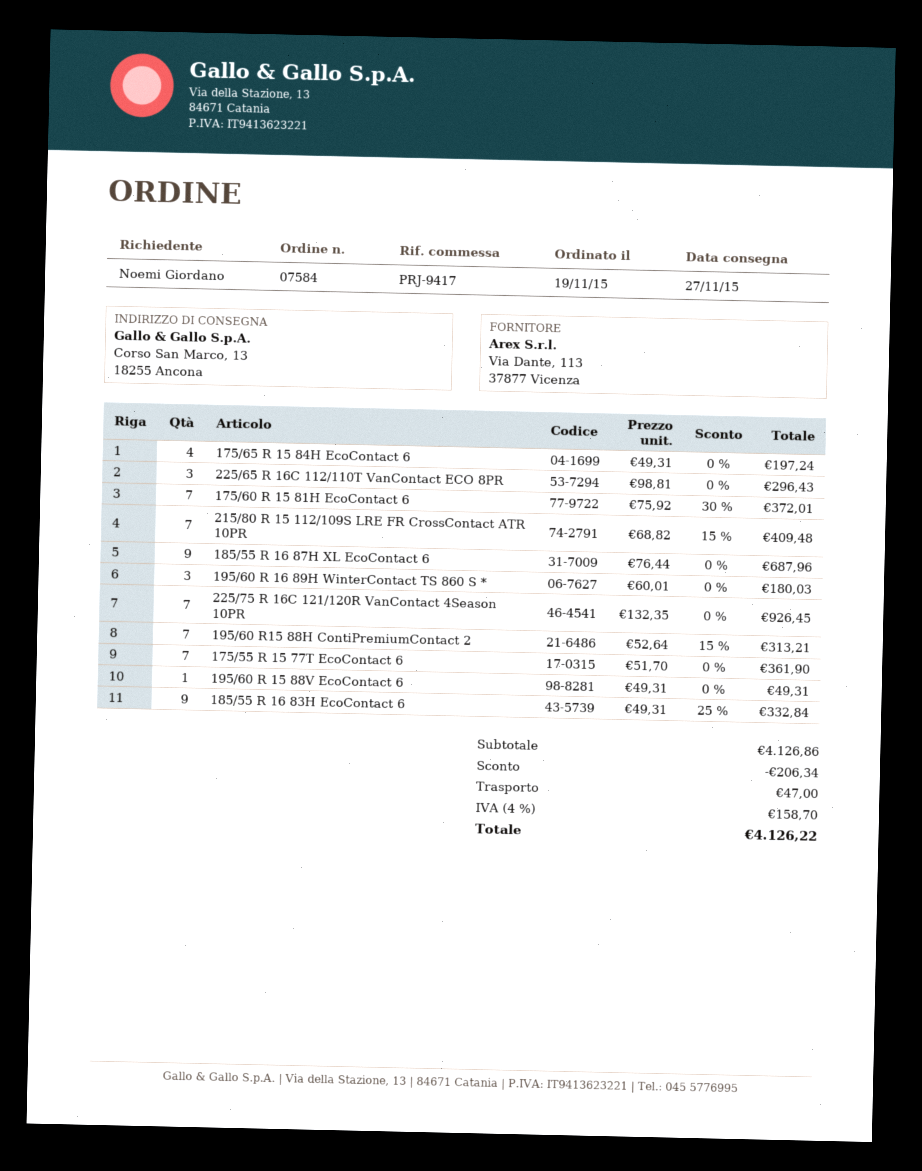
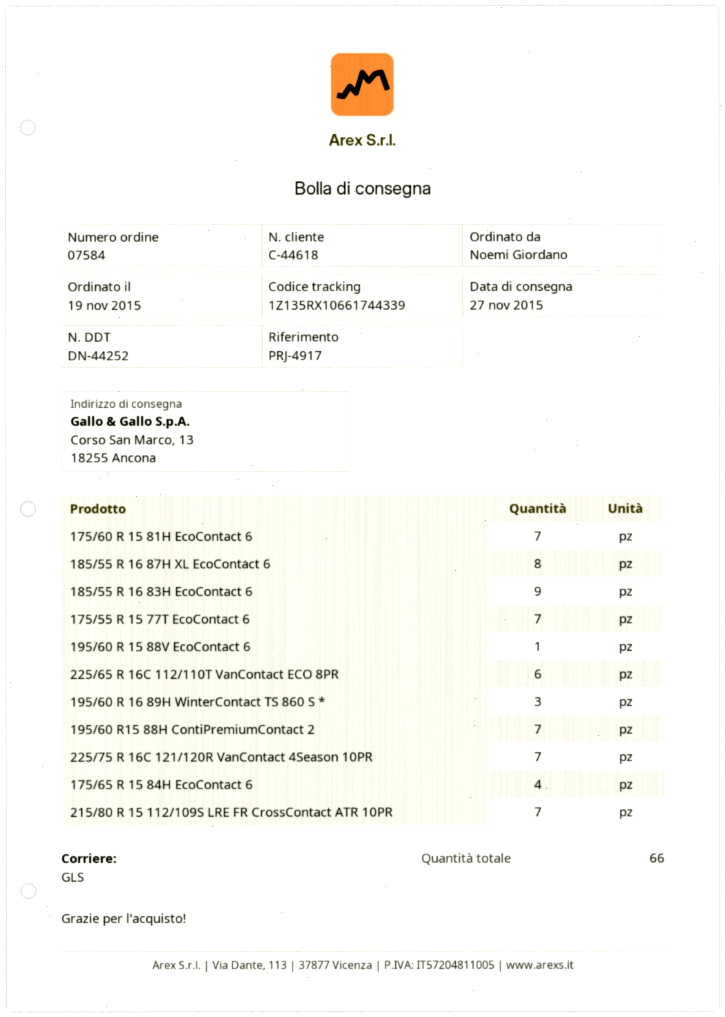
reference: PRJ-9417 -> PRJ-4917
225/65 R 16C 112/110T VanContact ECO 8PR: 3 -> 6
185/55 R 16 87H XL EcoContact 6: 9 -> 8

